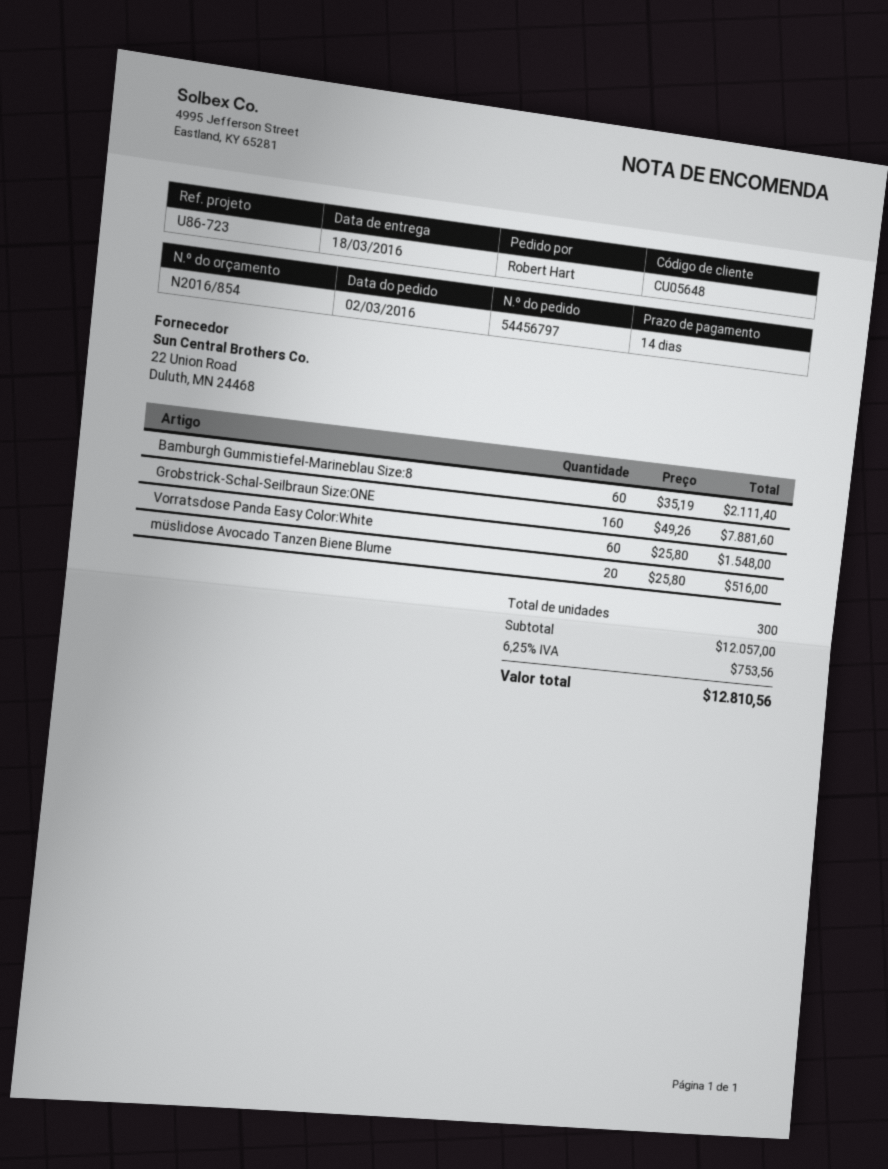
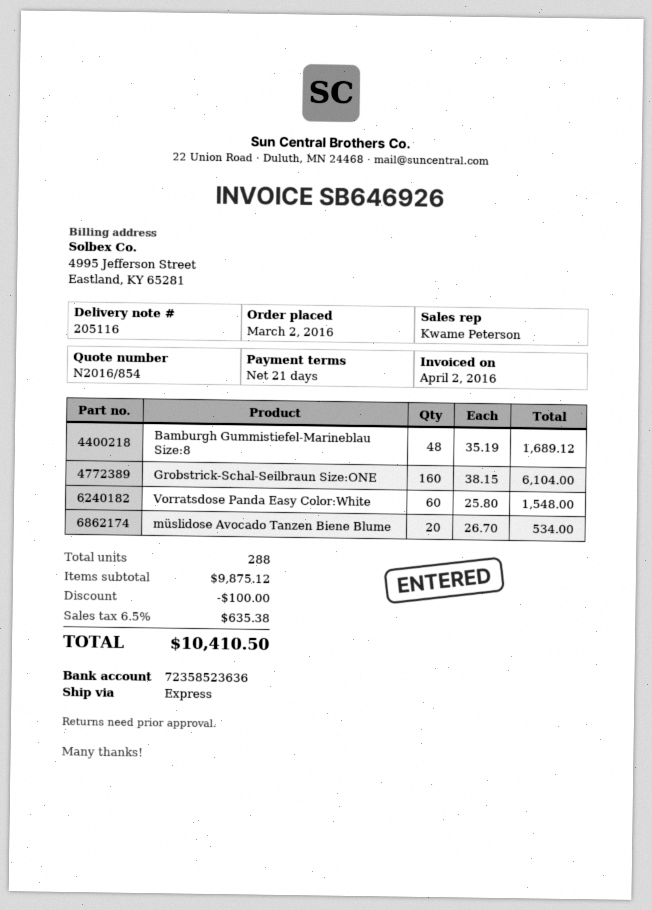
payment terms: 14 days -> 21 days
Bamburgh Gummistiefel-Marineblau Size:8: 60 x 35.19 = 2111.40 -> 48 x 35.19 = 1689.12
Grobstrick-Schal-Seilbraun Size:ONE: 160 x 49.26 = 7881.60 -> 160 x 38.15 = 6104.00
müslidose Avocado Tanzen Biene Blume: 20 x 25.80 = 516.00 -> 20 x 26.70 = 534.00
total quantity: 300 -> 288
subtotal: 12057.00 -> 9875.12
discount: none -> 100.00
tax: 6.25% = 753.56 -> 6.5% = 635.38
total: 12810.56 -> 10410.50

